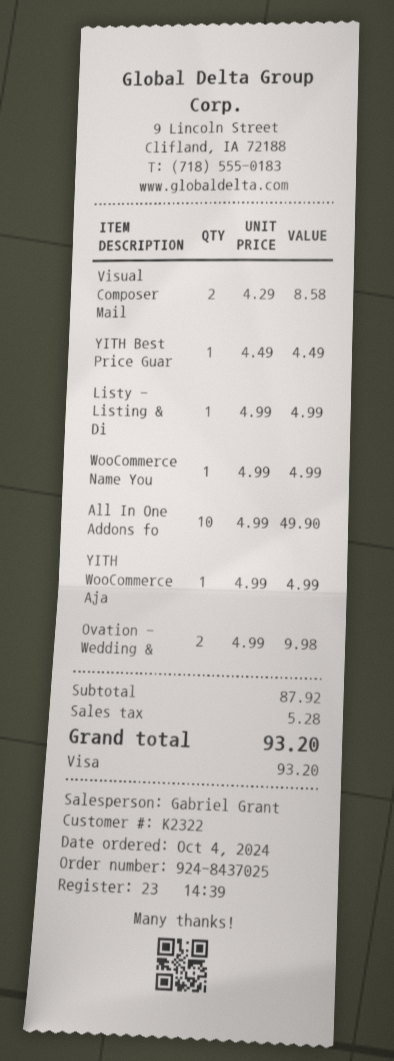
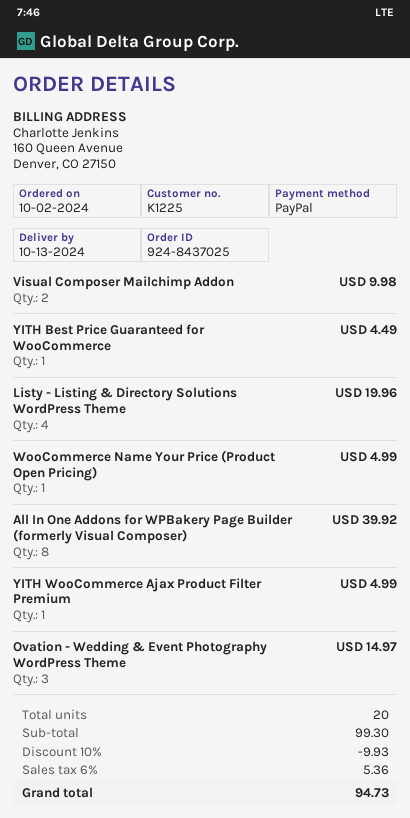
order date: 2024-10-04 -> 2024-10-02
customer number: K2322 -> K1225
payment method: Visa -> PayPal
Visual Composer Mail: 2 for 8.58 -> 2 for 9.98
Listy - Listing & Di: 1 for 4.99 -> 4 for 19.96
All In One Addons fo: 10 for 49.90 -> 8 for 39.92
Ovation - Wedding &: 2 for 9.98 -> 3 for 14.97
subtotal: 87.92 -> 99.30
discount: none -> 10% = 9.93
tax: 5.28 -> 5.36
total: 93.20 -> 94.73

